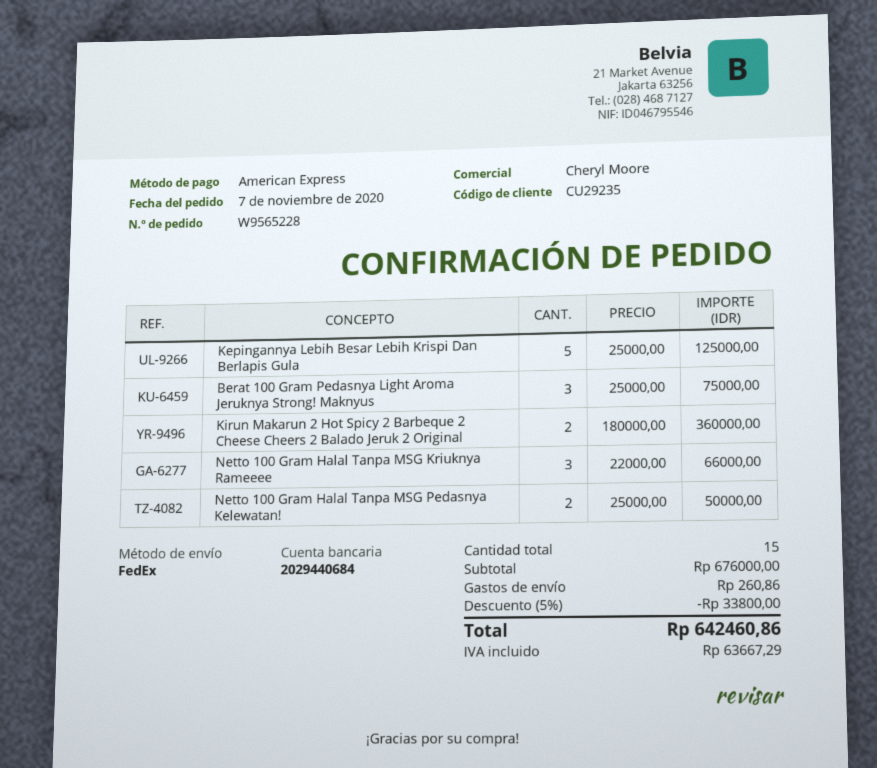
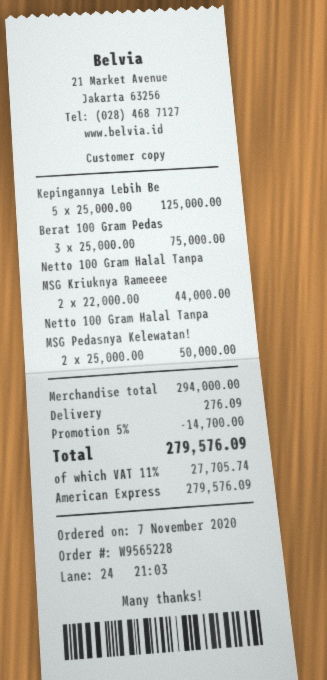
Kirun Makarun 2 Hot Spicy 2 Barbeque 2 Cheese Cheers 2 Balado Jeruk 2 Original: 2 x 180000.00 = 360000.00 -> none
Netto 100 Gram Halal Tanpa MSG Kriuknya Rameeee: 3 x 22000.00 = 66000.00 -> 2 x 22000.00 = 44000.00
subtotal: 676000.00 -> 294000.00
discount: 5% = 33800.00 -> 5% = 14700.00
shipping: 260.86 -> 276.09
tax: 63667.29 -> 27705.74
total: 642460.86 -> 279576.09

